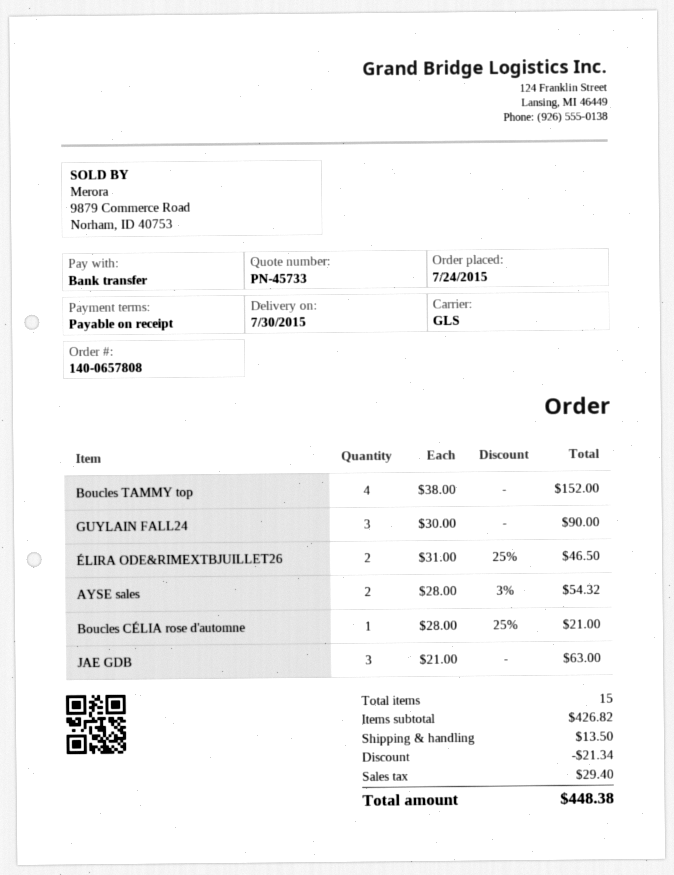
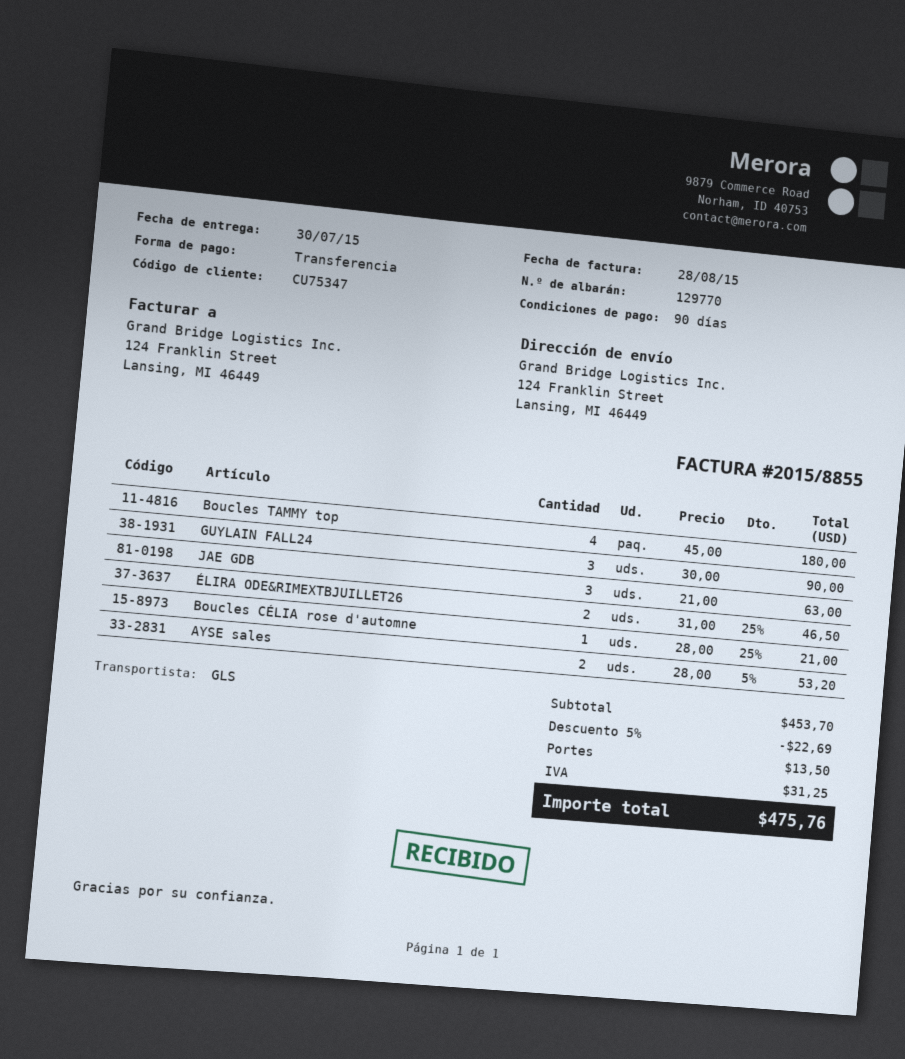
payment terms: on receipt -> 90 days
Boucles TAMMY top: 4 x 38.00 = 152.00 -> 4 x 45.00 = 180.00
AYSE sales: 2 x 28.00 - 3% = 54.32 -> 2 x 28.00 - 5% = 53.20
subtotal: 426.82 -> 453.70
discount: 21.34 -> 22.69
tax: 29.40 -> 31.25
total: 448.38 -> 475.76

